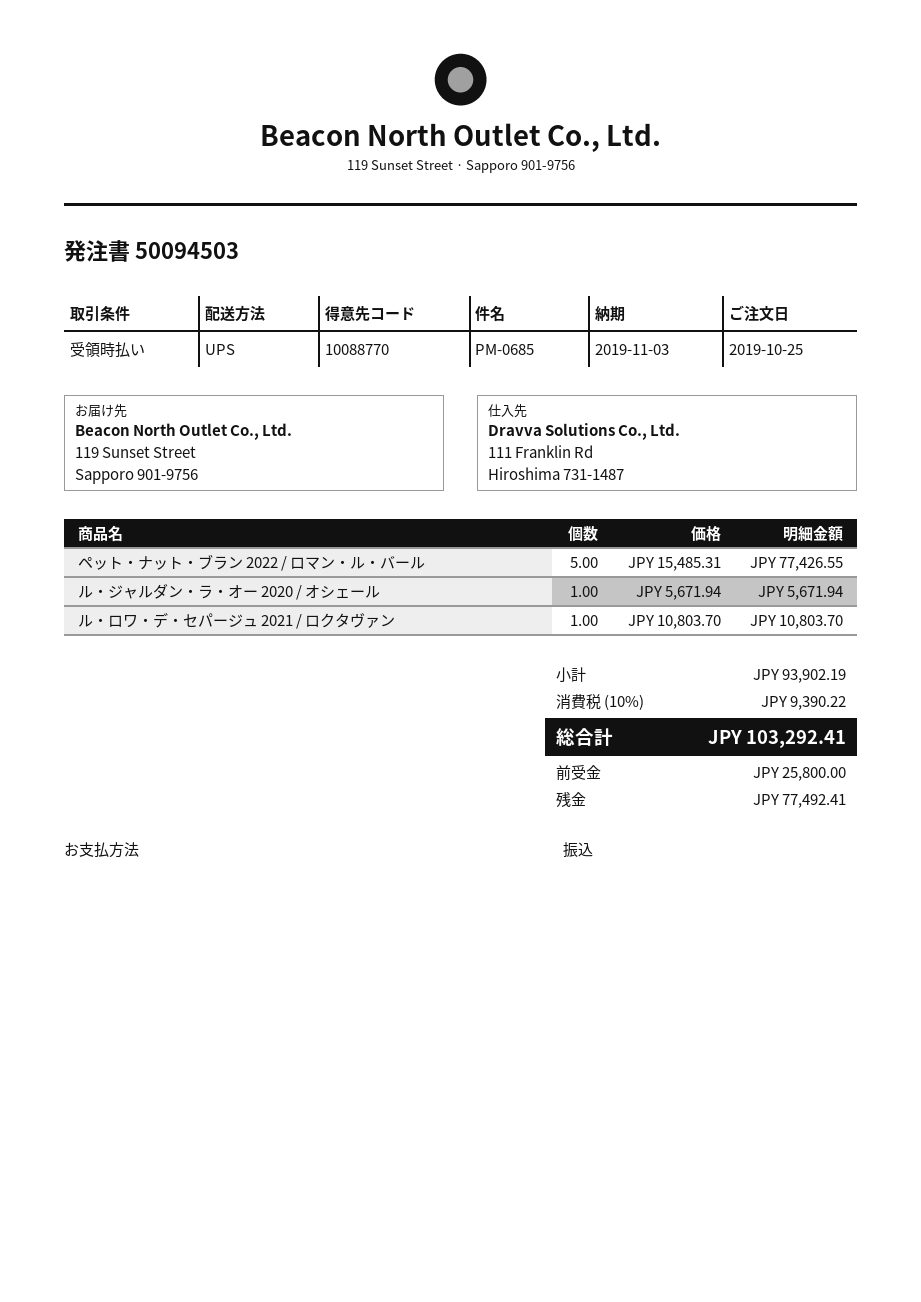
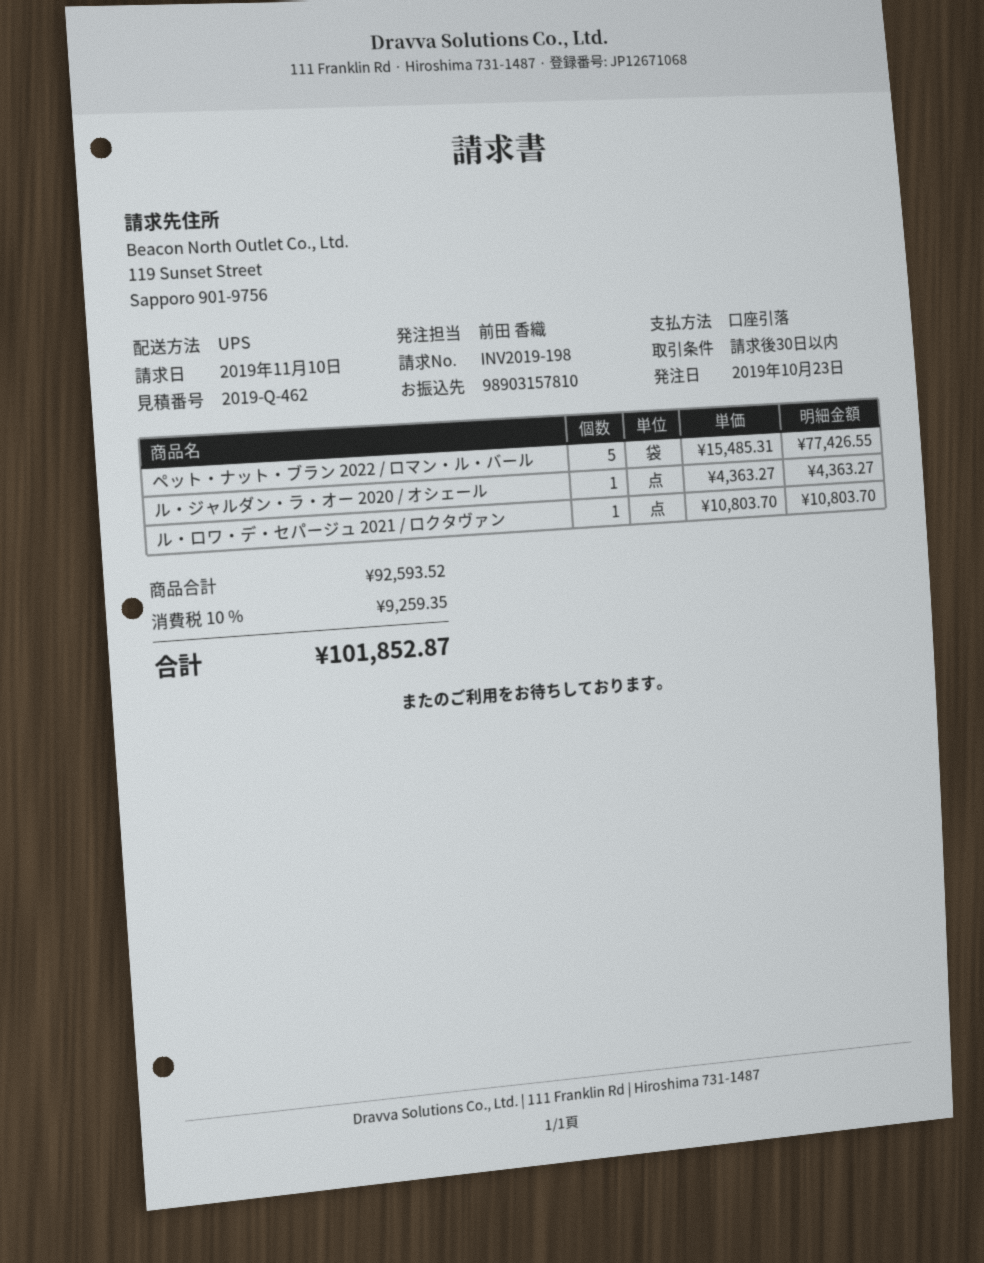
order date: 2019-10-25 -> 2019-10-23
payment terms: on receipt -> 30 days
payment method: bank transfer -> direct debit
ル・ジャルダン・ラ・オー 2020 / オシェール: 1 x 5671.94 = 5671.94 -> 1 x 4363.27 = 4363.27
subtotal: 93902.19 -> 92593.52
tax: 10% = 9390.22 -> 10% = 9259.35
total: 103292.41 -> 101852.87

